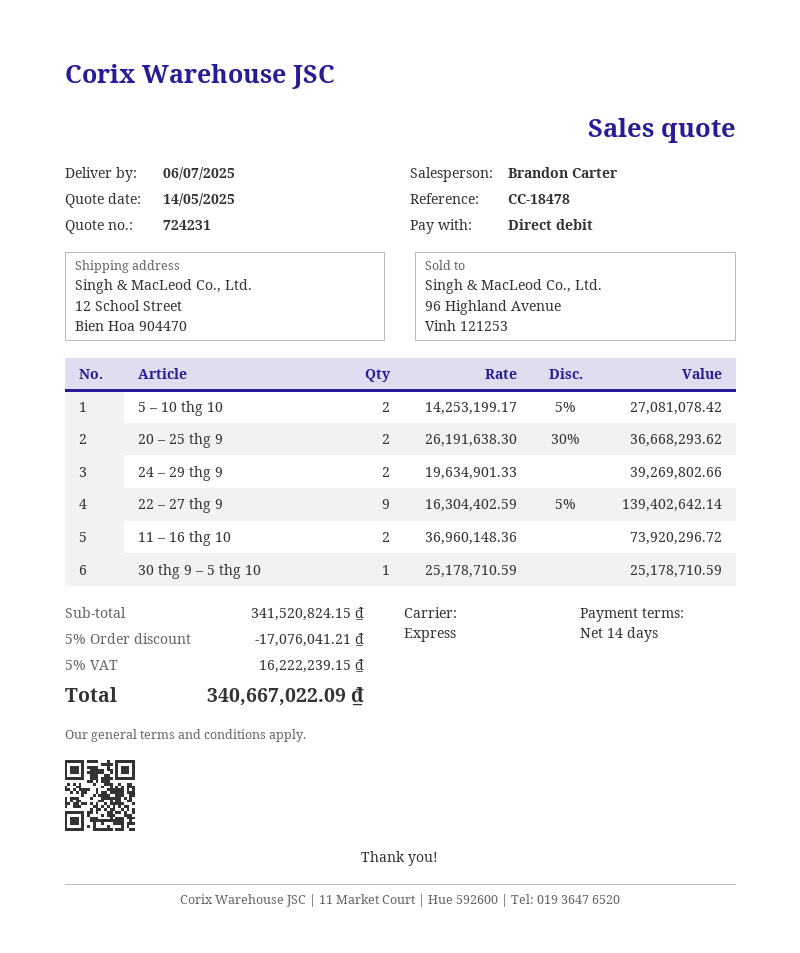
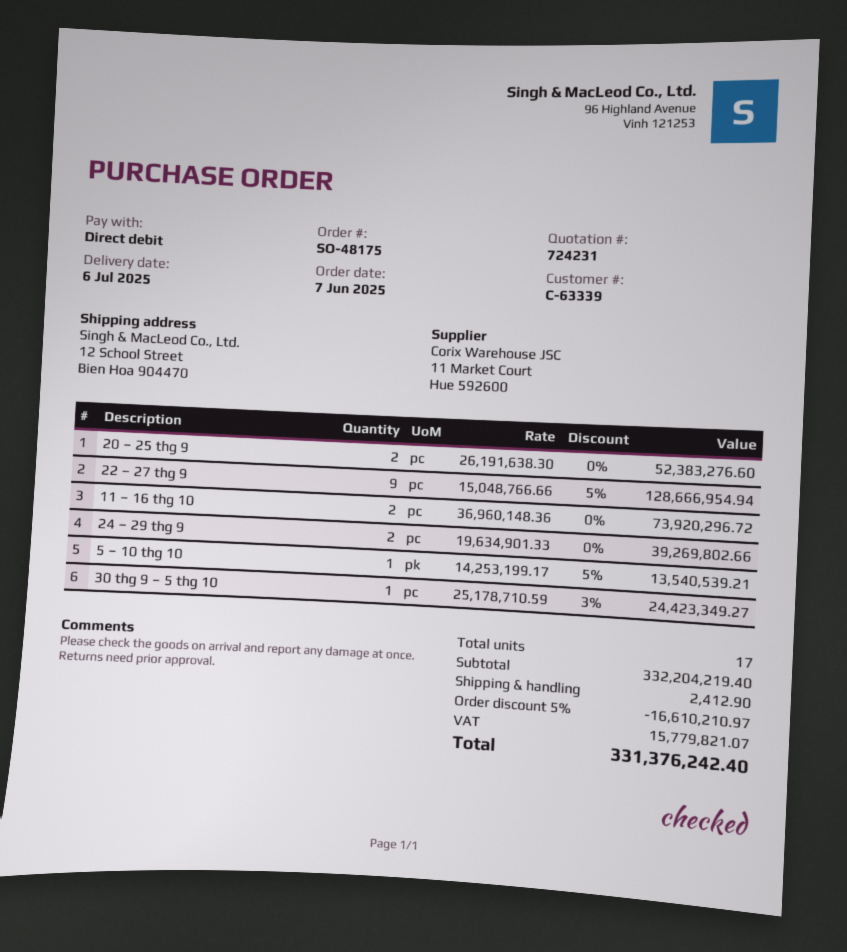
5 – 10 thg 10: 2 x 14253199.17 - 5% = 27081078.42 -> 1 x 14253199.17 - 5% = 13540539.21
20 – 25 thg 9: 2 x 26191638.30 - 30% = 36668293.62 -> 2 x 26191638.30 = 52383276.60
22 – 27 thg 9: 9 x 16304402.59 - 5% = 139402642.14 -> 9 x 15048766.66 - 5% = 128666954.94
30 thg 9 – 5 thg 10: 1 x 25178710.59 = 25178710.59 -> 1 x 25178710.59 - 3% = 24423349.27
subtotal: 341520824.15 -> 332204219.40
discount: 5% = 17076041.21 -> 5% = 16610210.97
shipping: none -> 2412.90
tax: 16222239.15 -> 15779821.07
total: 340667022.09 -> 331376242.40

